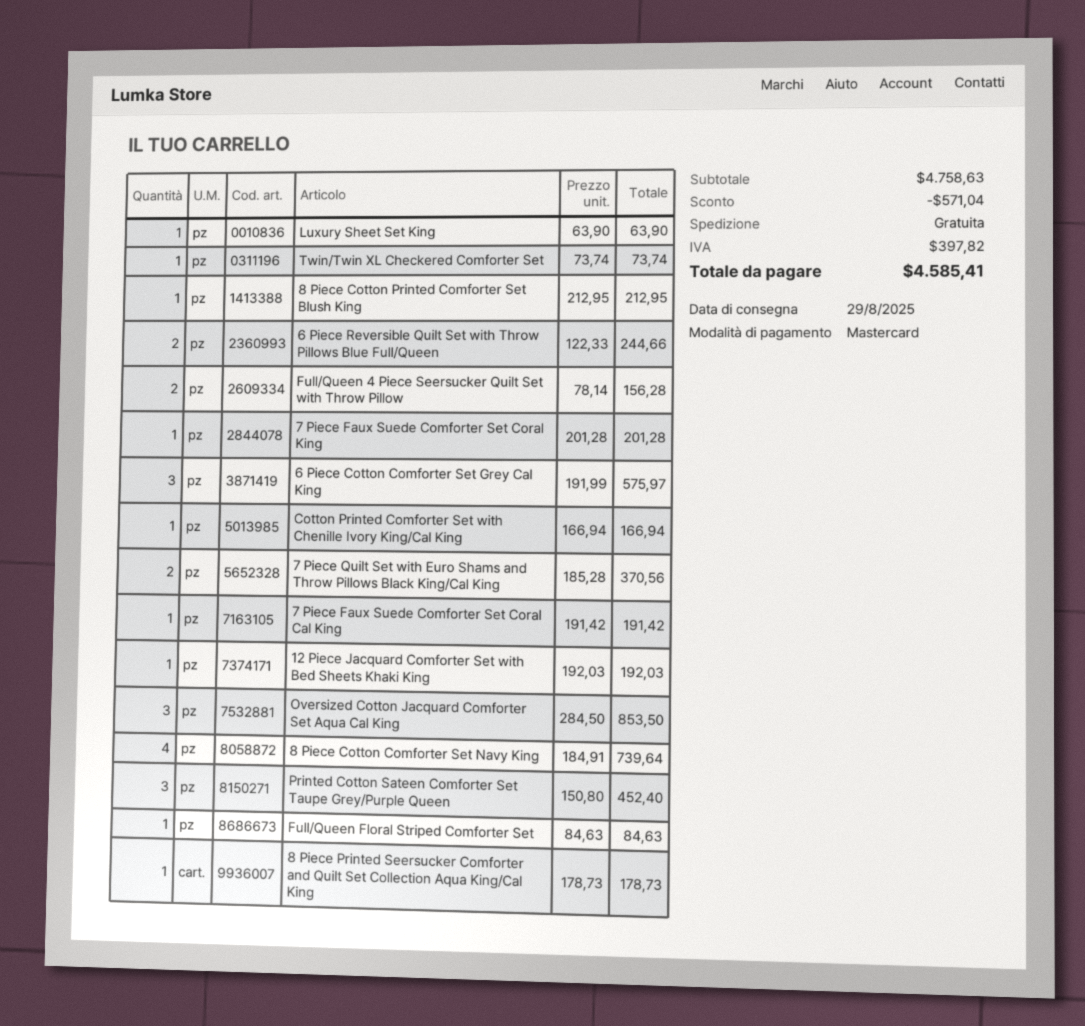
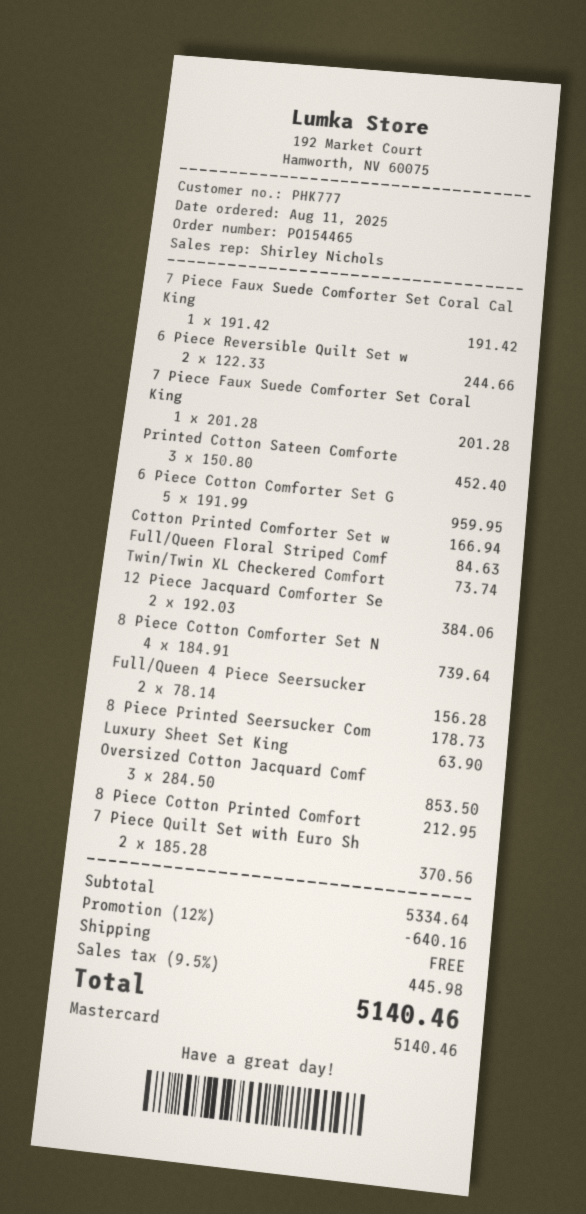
6 Piece Cotton Comforter Set Grey Cal King: 3 x 191.99 = 575.97 -> 5 x 191.99 = 959.95
12 Piece Jacquard Comforter Set with Bed Sheets Khaki King: 1 x 192.03 = 192.03 -> 2 x 192.03 = 384.06
subtotal: 4758.63 -> 5334.64
discount: 571.04 -> 640.16
tax: 397.82 -> 445.98
total: 4585.41 -> 5140.46

